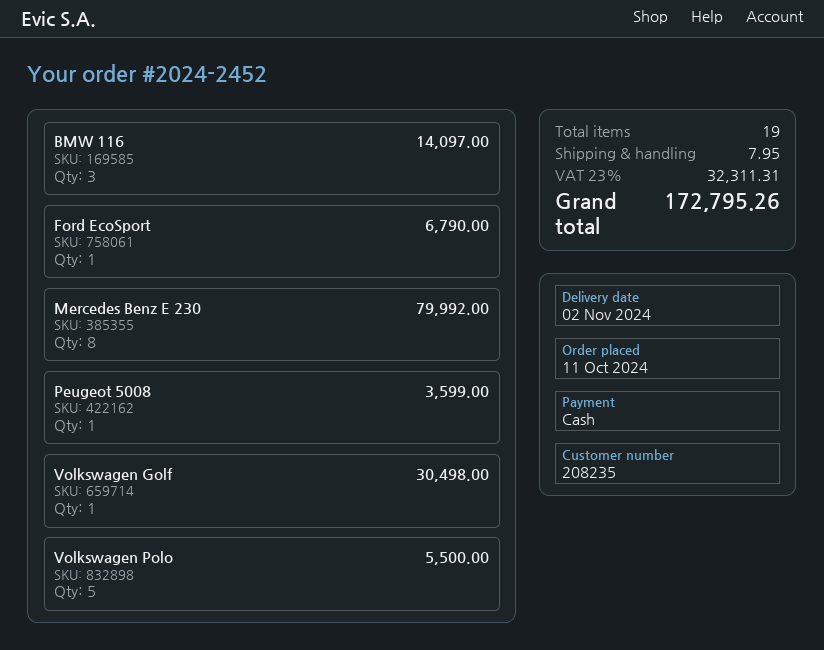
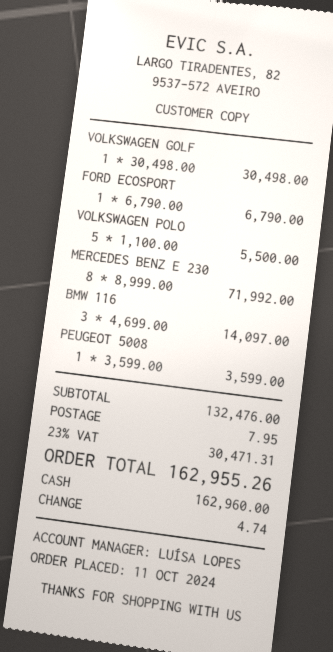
Mercedes Benz E 230: 8 for 79992.00 -> 8 for 71992.00
tax: 23% = 32311.31 -> 23% = 30471.31
total: 172795.26 -> 162955.26

